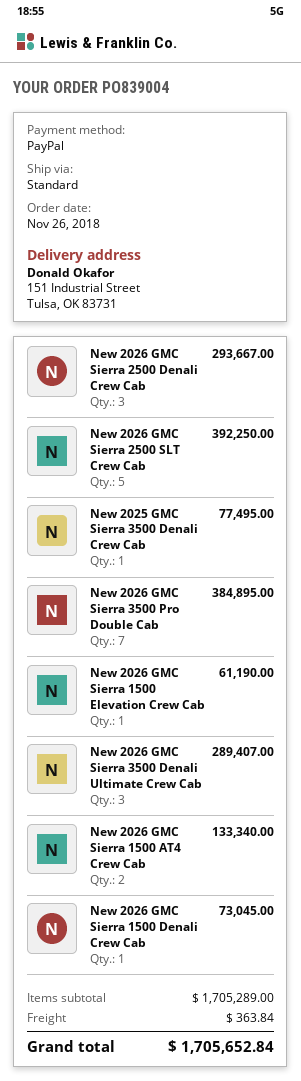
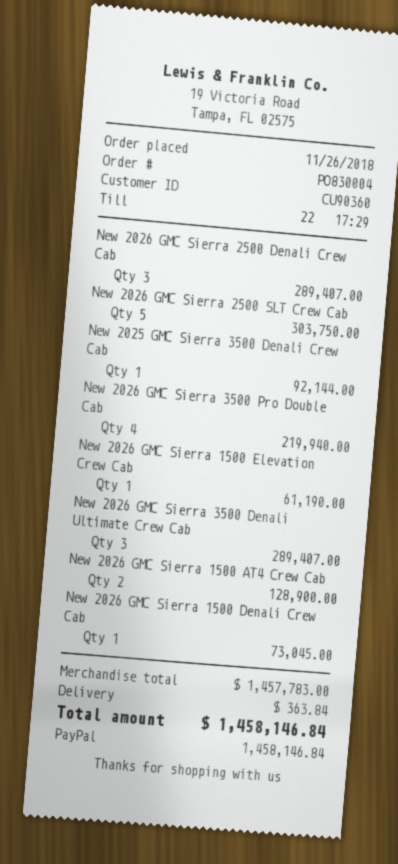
order number: PO839004 -> PO830004
New 2026 GMC Sierra 2500 Denali Crew Cab: 3 for 293667.00 -> 3 for 289407.00
New 2026 GMC Sierra 2500 SLT Crew Cab: 5 for 392250.00 -> 5 for 303750.00
New 2025 GMC Sierra 3500 Denali Crew Cab: 1 for 77495.00 -> 1 for 92144.00
New 2026 GMC Sierra 3500 Pro Double Cab: 7 for 384895.00 -> 4 for 219940.00
New 2026 GMC Sierra 1500 AT4 Crew Cab: 2 for 133340.00 -> 2 for 128900.00
subtotal: 1705289.00 -> 1457783.00
total: 1705652.84 -> 1458146.84

